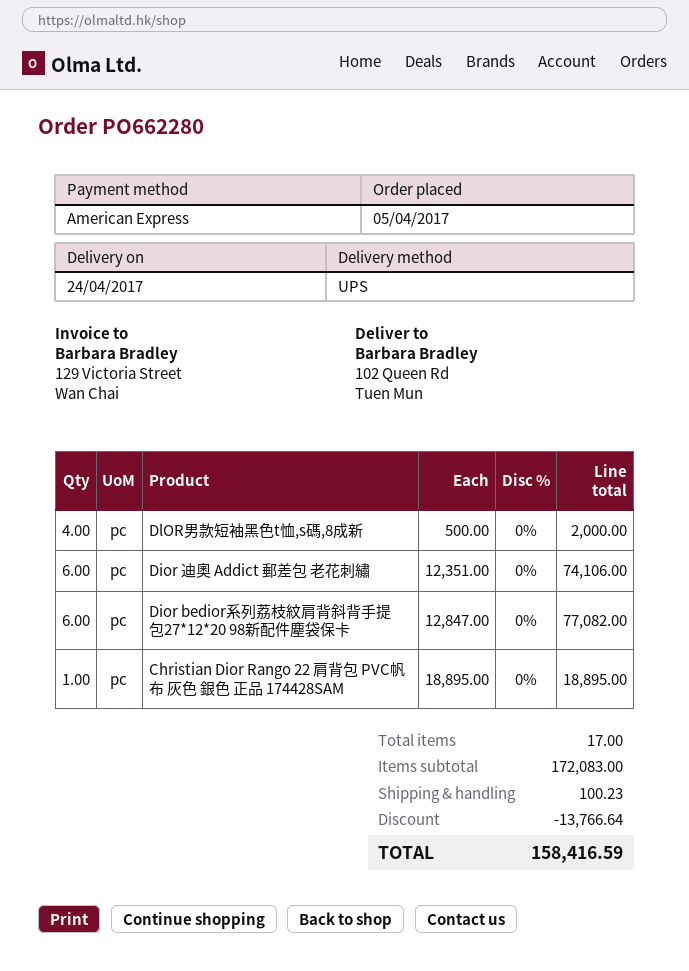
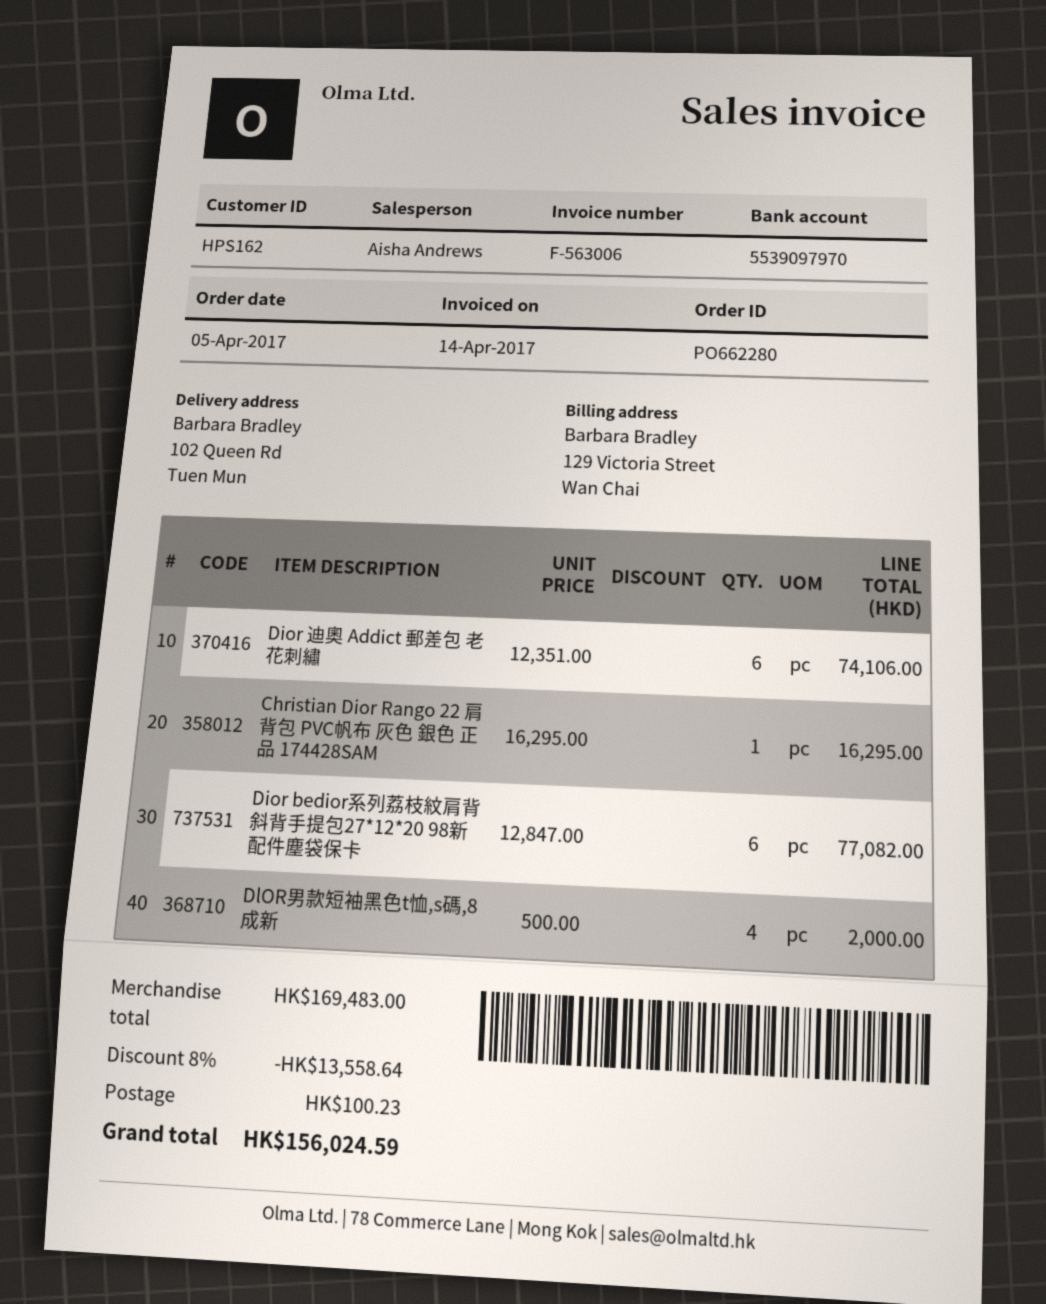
Christian Dior Rango 22 肩背包 PVC帆布 灰色 銀色 正品 174428SAM: 1 x 18895.00 = 18895.00 -> 1 x 16295.00 = 16295.00
subtotal: 172083.00 -> 169483.00
discount: 13766.64 -> 13558.64
total: 158416.59 -> 156024.59

